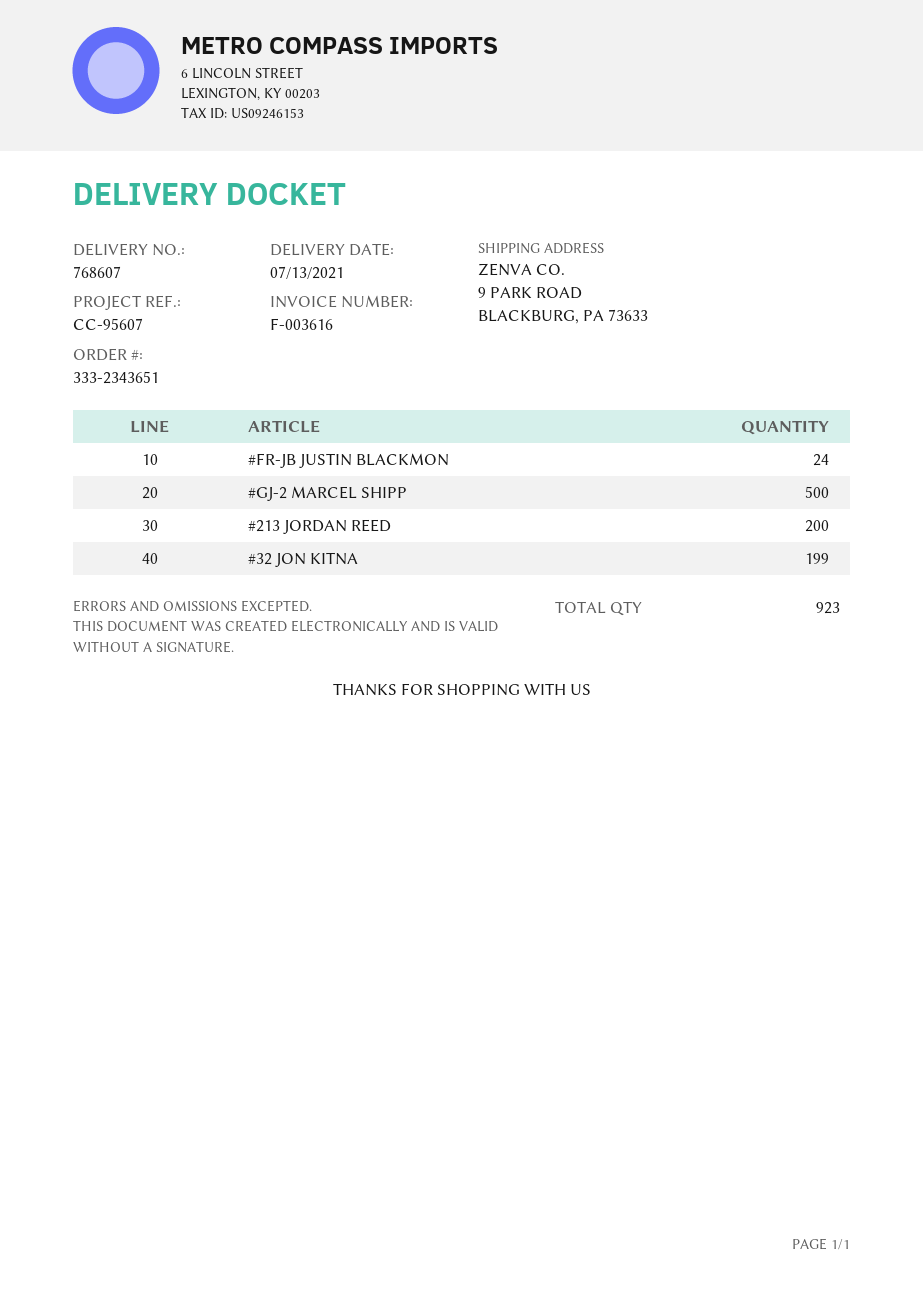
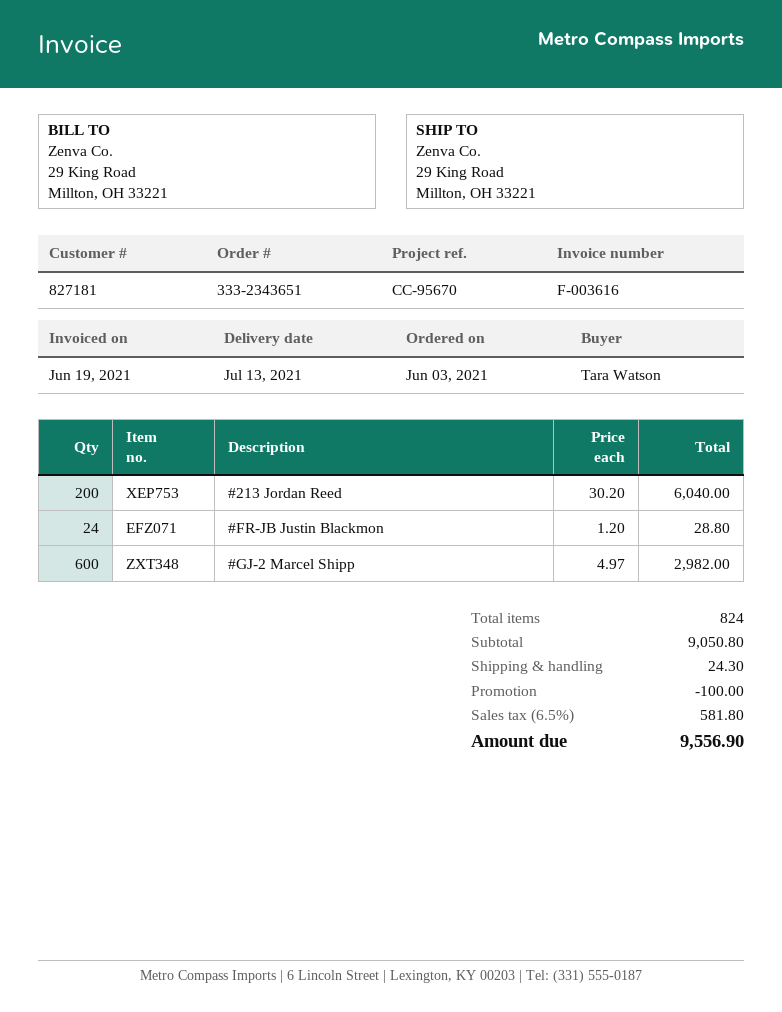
reference: CC-95607 -> CC-95670
ship to: 9 PARK ROAD, BLACKBURG, PA 73633 -> 29 King Road, Millton, OH 33221
#GJ-2 MARCEL SHIPP: 500 -> 600
#32 JON KITNA: 199 -> none
total quantity: 923 -> 824

